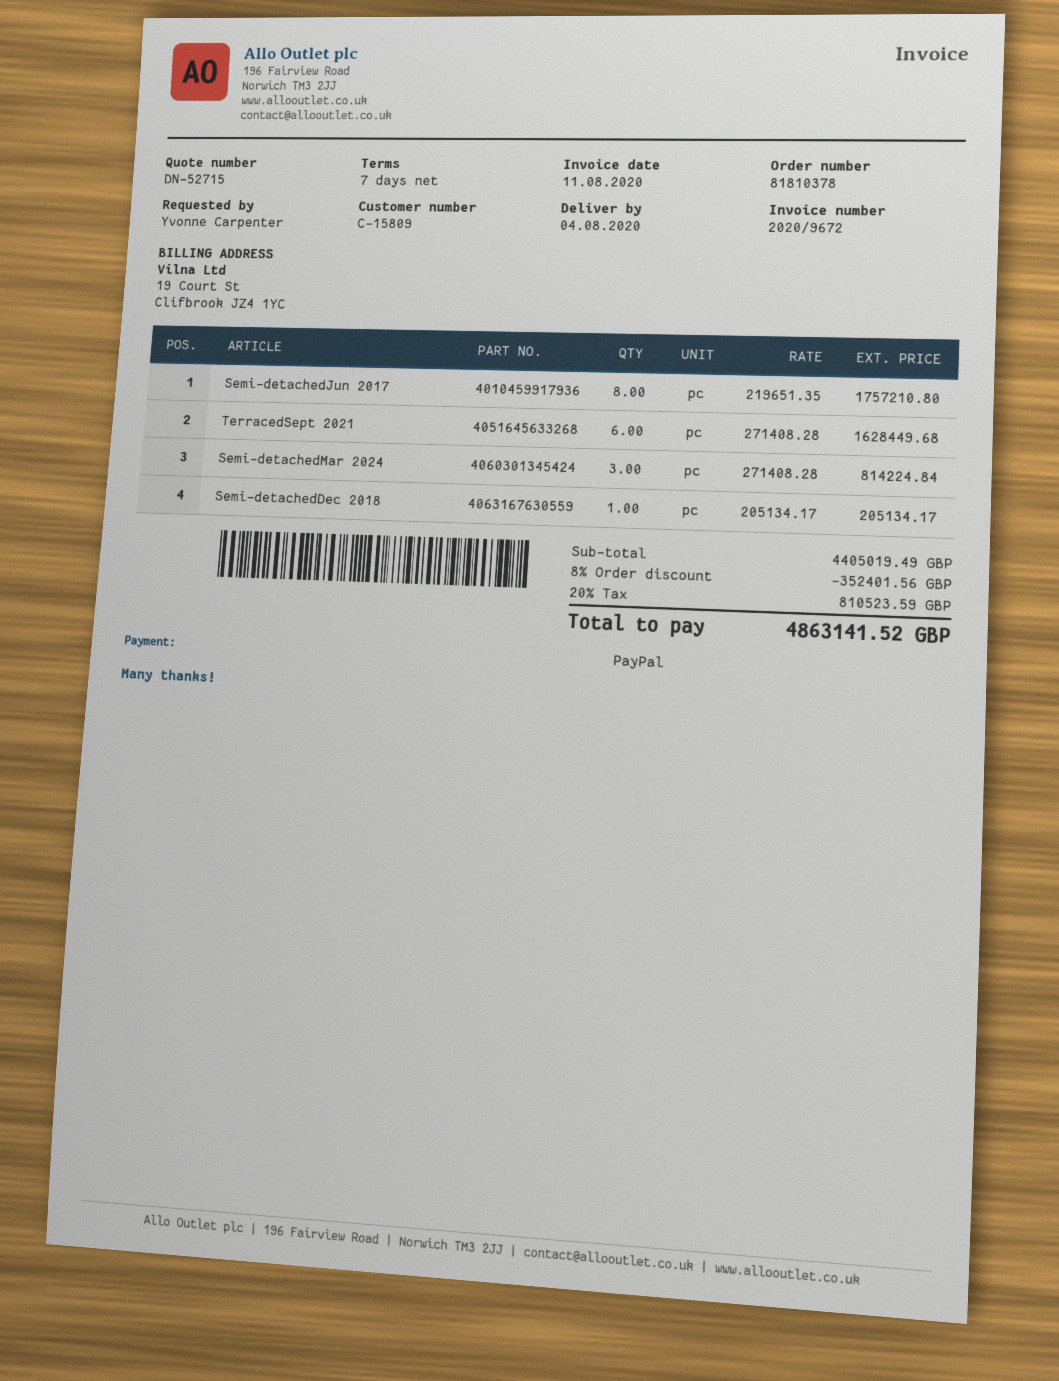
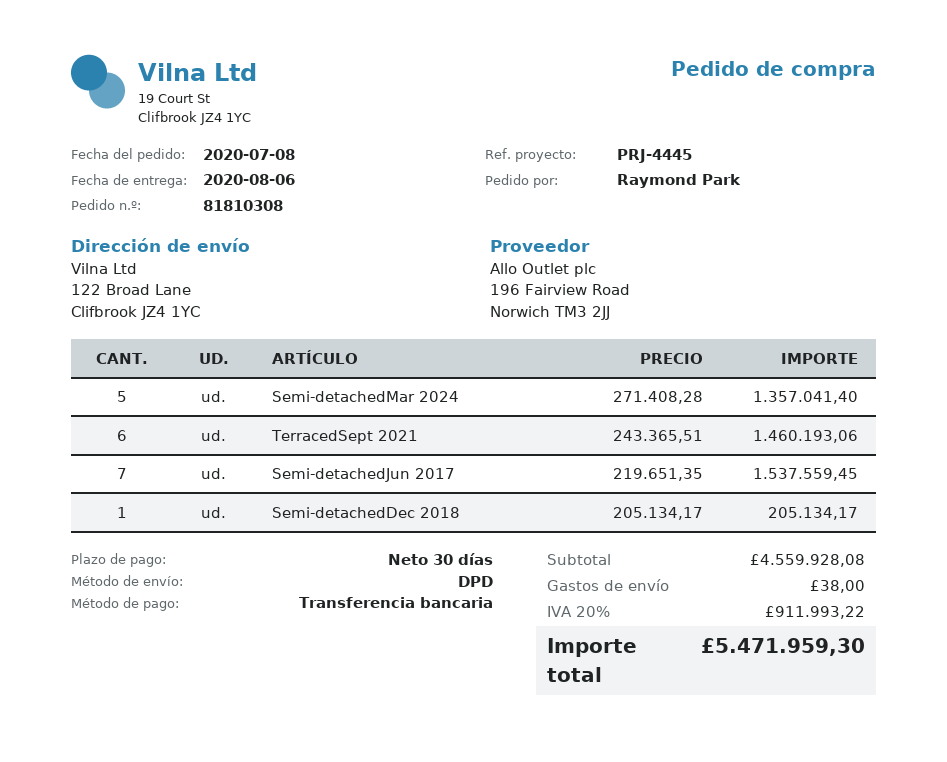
order number: 81810378 -> 81810308
delivery date: 2020-08-04 -> 2020-08-06
payment terms: 7 days -> 30 days
ordered by: Yvonne Carpenter -> Raymond Park
payment method: PayPal -> bank transfer
Semi-detachedJun 2017: 8 x 219651.35 = 1757210.80 -> 7 x 219651.35 = 1537559.45
TerracedSept 2021: 6 x 271408.28 = 1628449.68 -> 6 x 243365.51 = 1460193.06
Semi-detachedMar 2024: 3 x 271408.28 = 814224.84 -> 5 x 271408.28 = 1357041.40
subtotal: 4405019.49 -> 4559928.08
discount: 8% = 352401.56 -> none
shipping: none -> 38.00
tax: 20% = 810523.59 -> 20% = 911993.22
total: 4863141.52 -> 5471959.30

